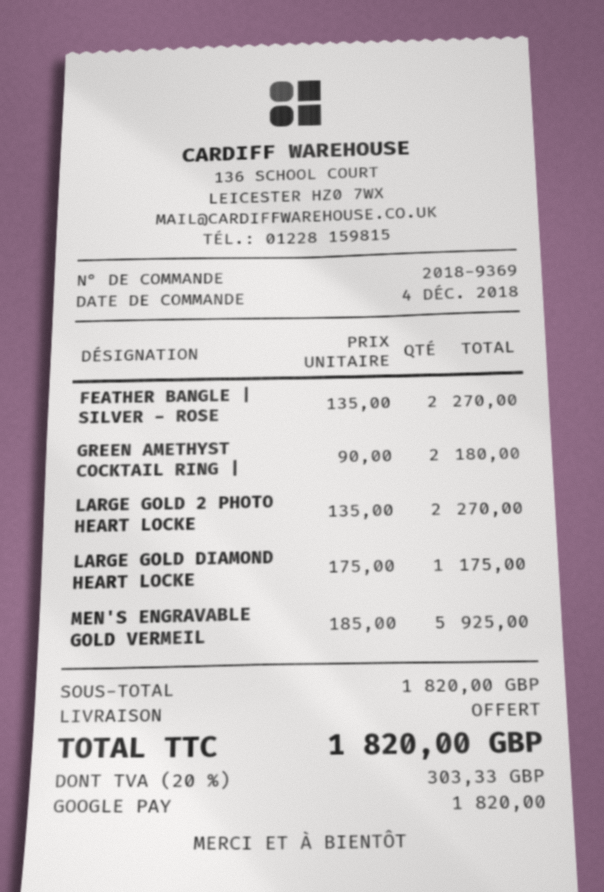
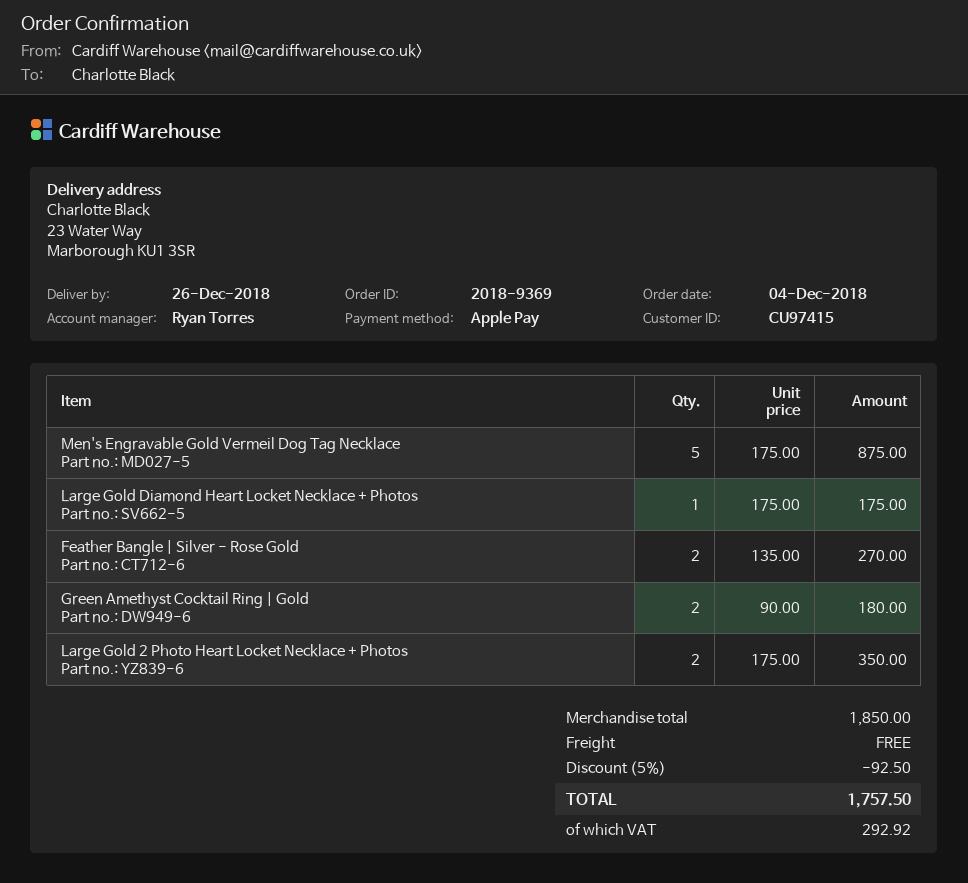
payment method: Google Pay -> Apple Pay
LARGE GOLD 2 PHOTO HEART LOCKE: 2 x 135.00 = 270.00 -> 2 x 175.00 = 350.00
MEN'S ENGRAVABLE GOLD VERMEIL: 5 x 185.00 = 925.00 -> 5 x 175.00 = 875.00
subtotal: 1820.00 -> 1850.00
discount: none -> 5% = 92.50
tax: 303.33 -> 292.92
total: 1820.00 -> 1757.50

